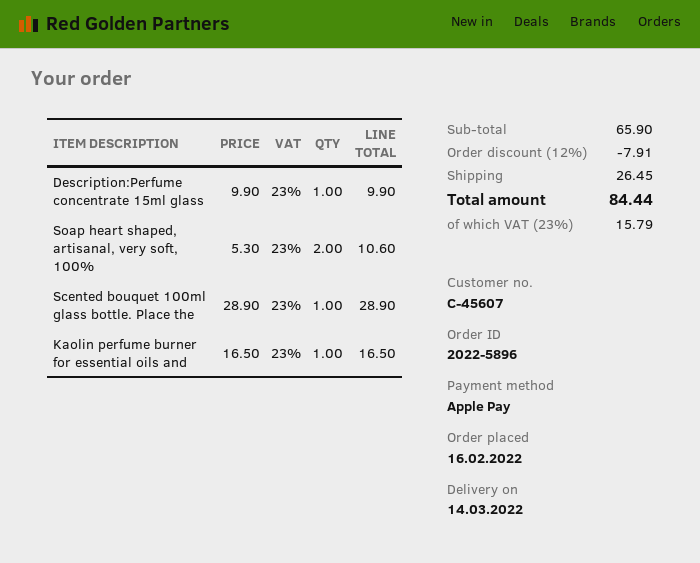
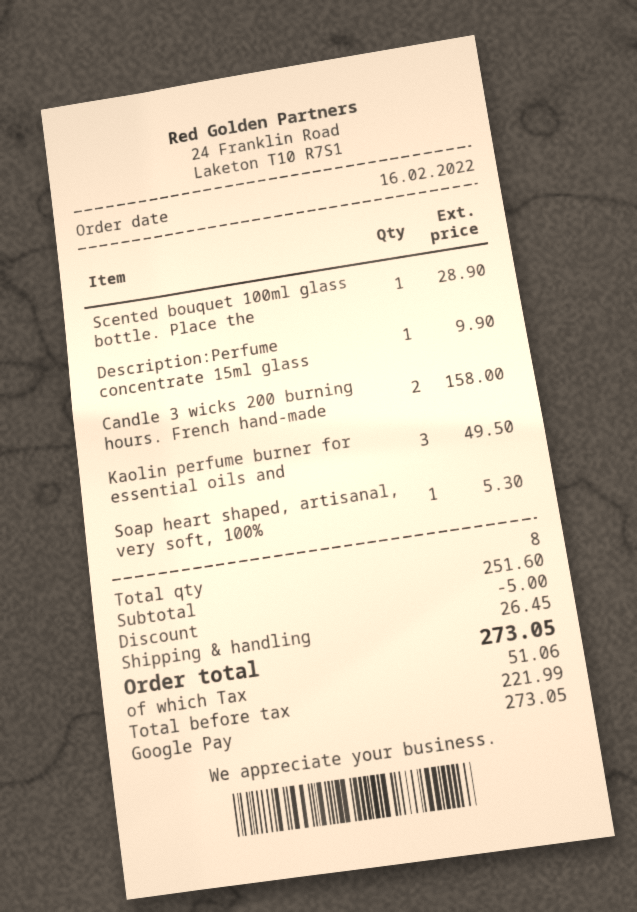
payment method: Apple Pay -> Google Pay
Soap heart shaped, artisanal, very soft, 100%: 2 for 10.60 -> 1 for 5.30
Kaolin perfume burner for essential oils and: 1 for 16.50 -> 3 for 49.50
Candle 3 wicks 200 burning hours. French hand-made: none -> 2 for 158.00
subtotal: 65.90 -> 251.60
discount: 7.91 -> 5.00
tax: 15.79 -> 51.06
total: 84.44 -> 273.05

